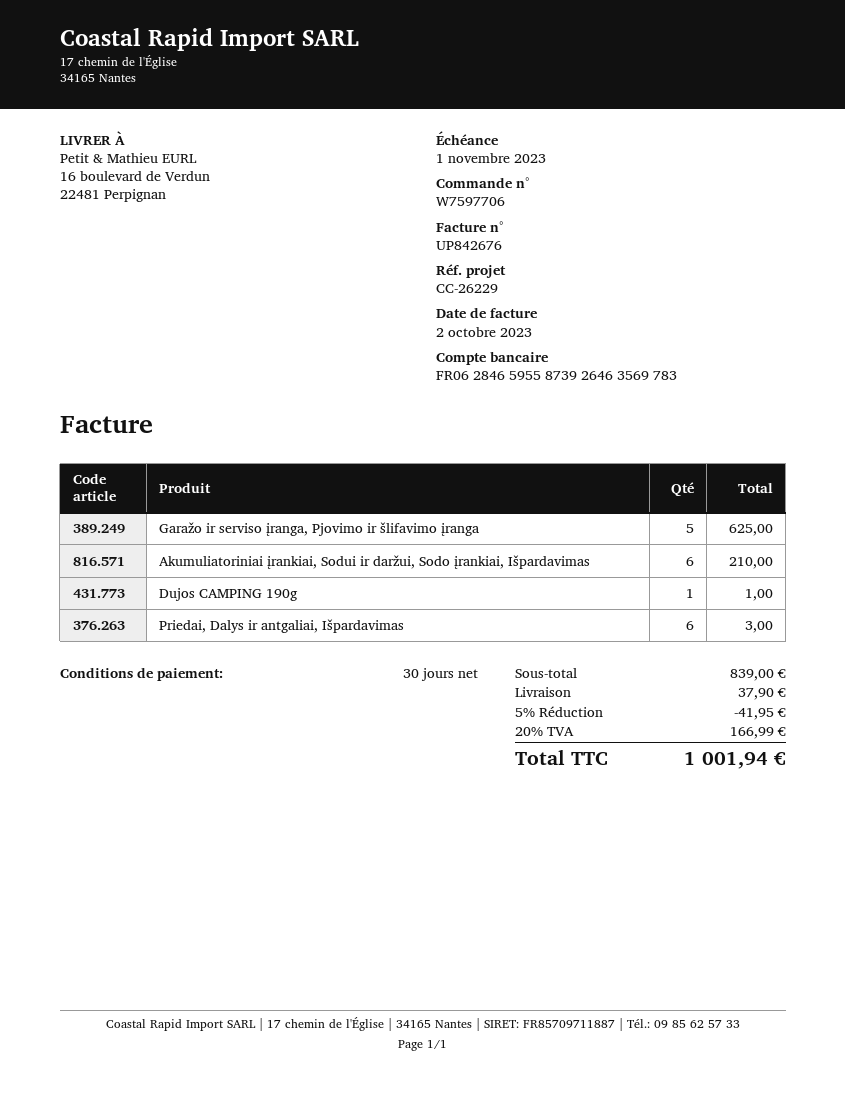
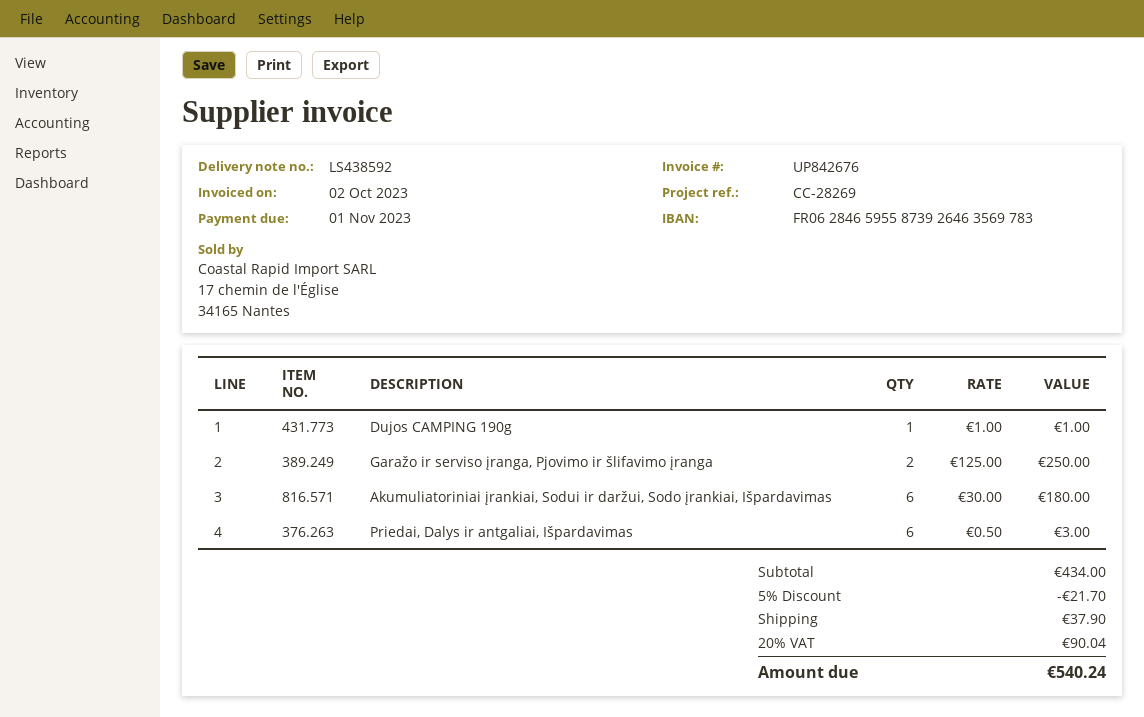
reference: CC-26229 -> CC-28269
Garažo ir serviso įranga, Pjovimo ir šlifavimo įranga: 5 for 625.00 -> 2 for 250.00
Akumuliatoriniai įrankiai, Sodui ir daržui, Sodo įrankiai, Išpardavimas: 6 for 210.00 -> 6 for 180.00
subtotal: 839.00 -> 434.00
discount: 5% = 41.95 -> 5% = 21.70
tax: 20% = 166.99 -> 20% = 90.04
total: 1001.94 -> 540.24

